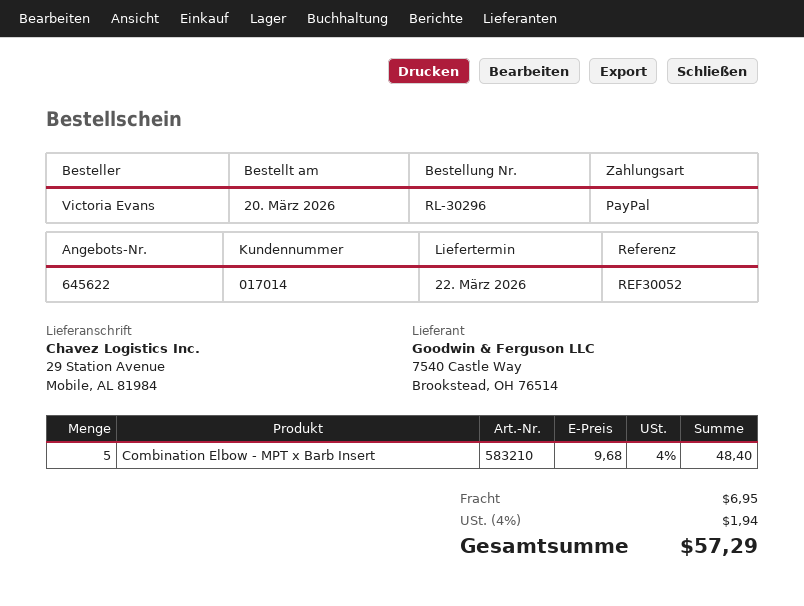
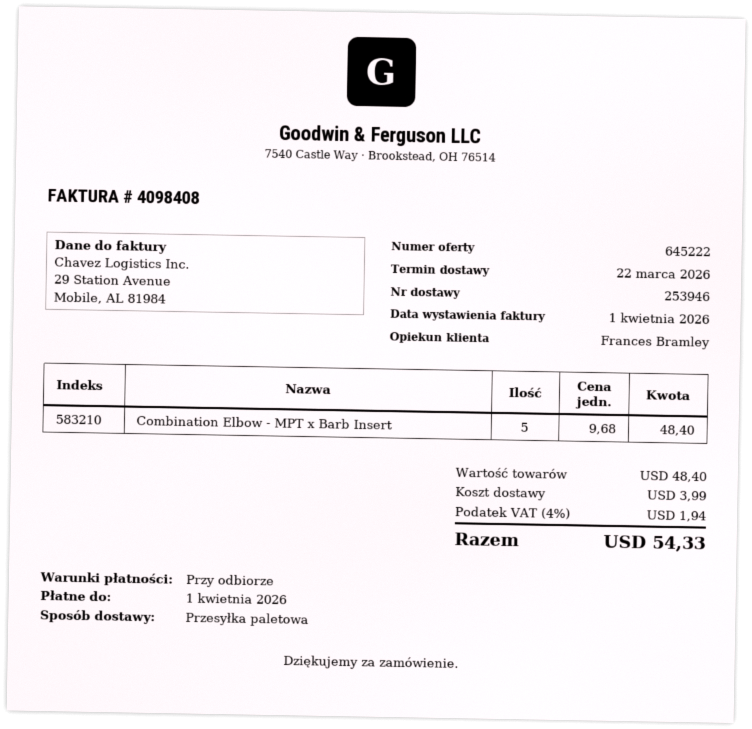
quote number: 645622 -> 645222
shipping: 6.95 -> 3.99
total: 57.29 -> 54.33

